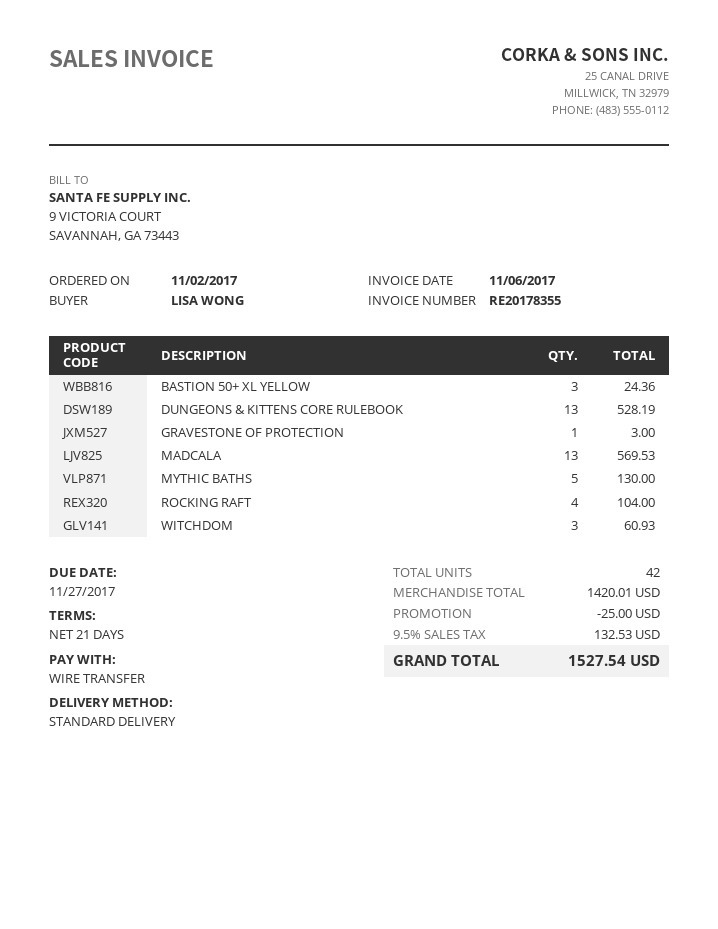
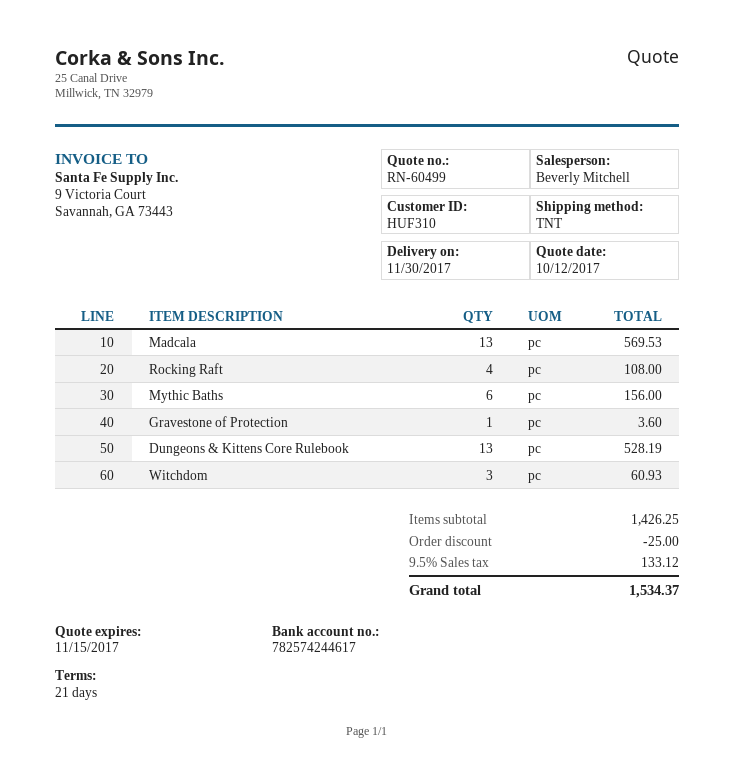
shipping method: standard -> TNT
BASTION 50+ XL YELLOW: 3 for 24.36 -> none
GRAVESTONE OF PROTECTION: 1 for 3.00 -> 1 for 3.60
MYTHIC BATHS: 5 for 130.00 -> 6 for 156.00
ROCKING RAFT: 4 for 104.00 -> 4 for 108.00
subtotal: 1420.01 -> 1426.25
tax: 9.5% = 132.53 -> 9.5% = 133.12
total: 1527.54 -> 1534.37

